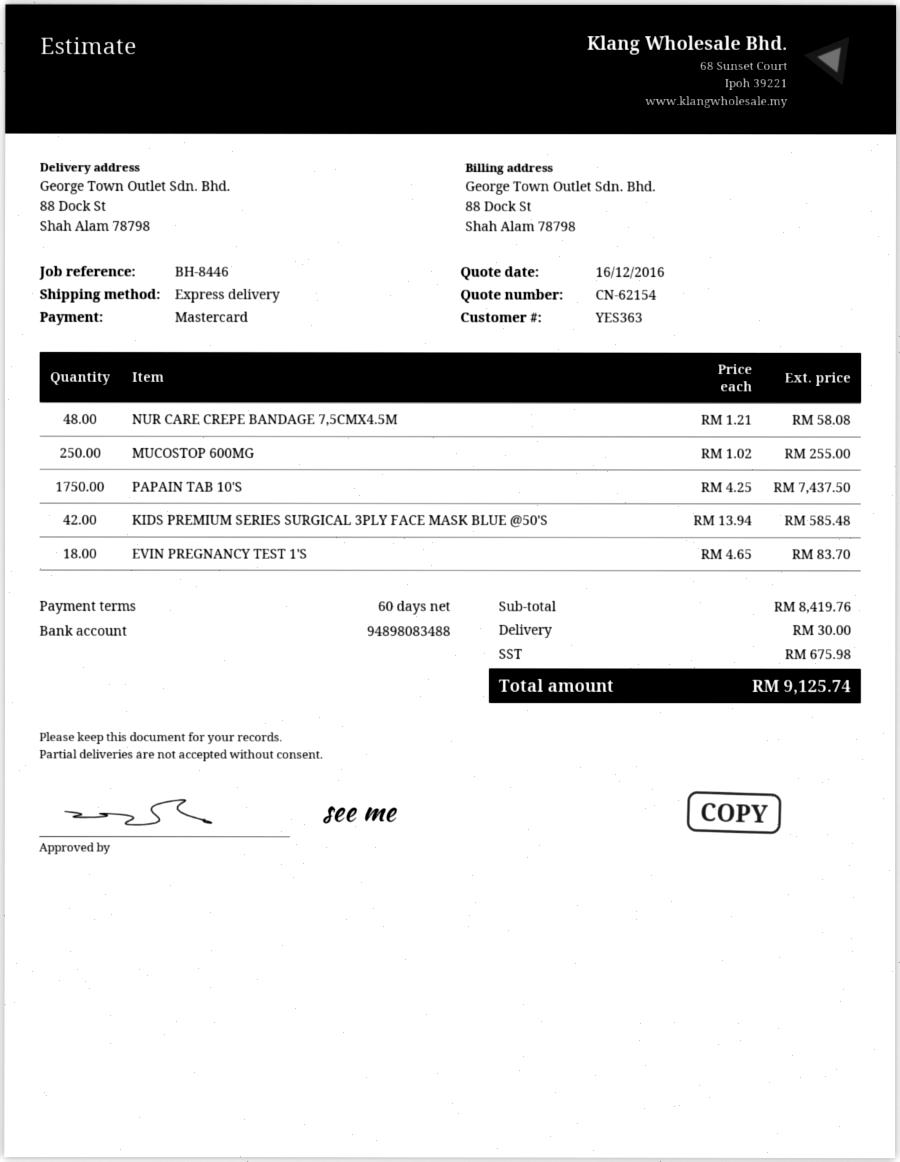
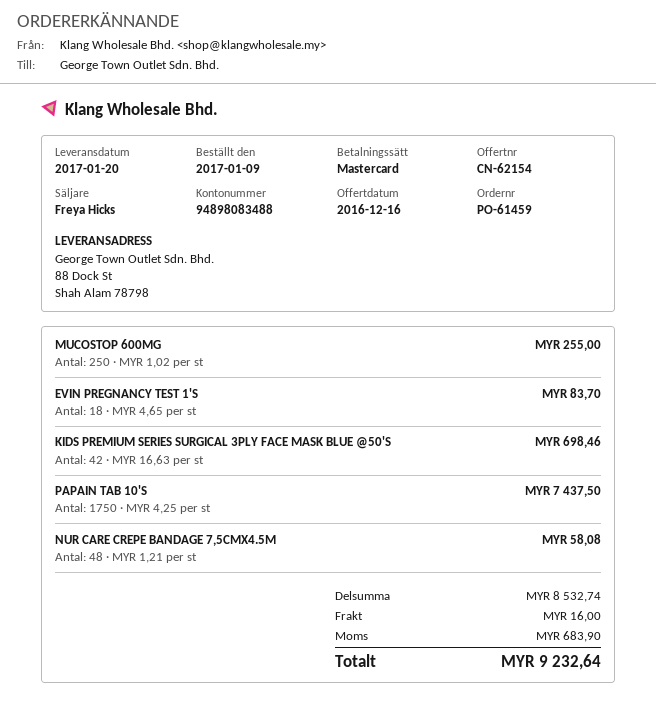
KIDS PREMIUM SERIES SURGICAL 3PLY FACE MASK BLUE @50'S: 42 x 13.94 = 585.48 -> 42 x 16.63 = 698.46
subtotal: 8419.76 -> 8532.74
shipping: 30.00 -> 16.00
tax: 675.98 -> 683.90
total: 9125.74 -> 9232.64

